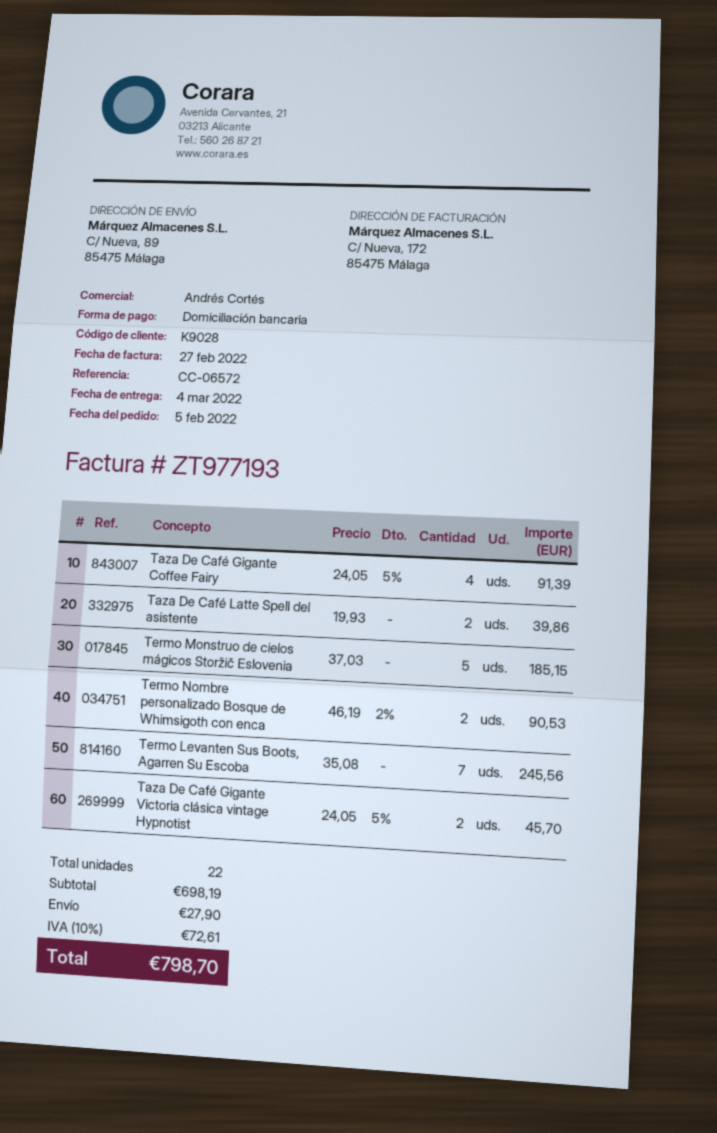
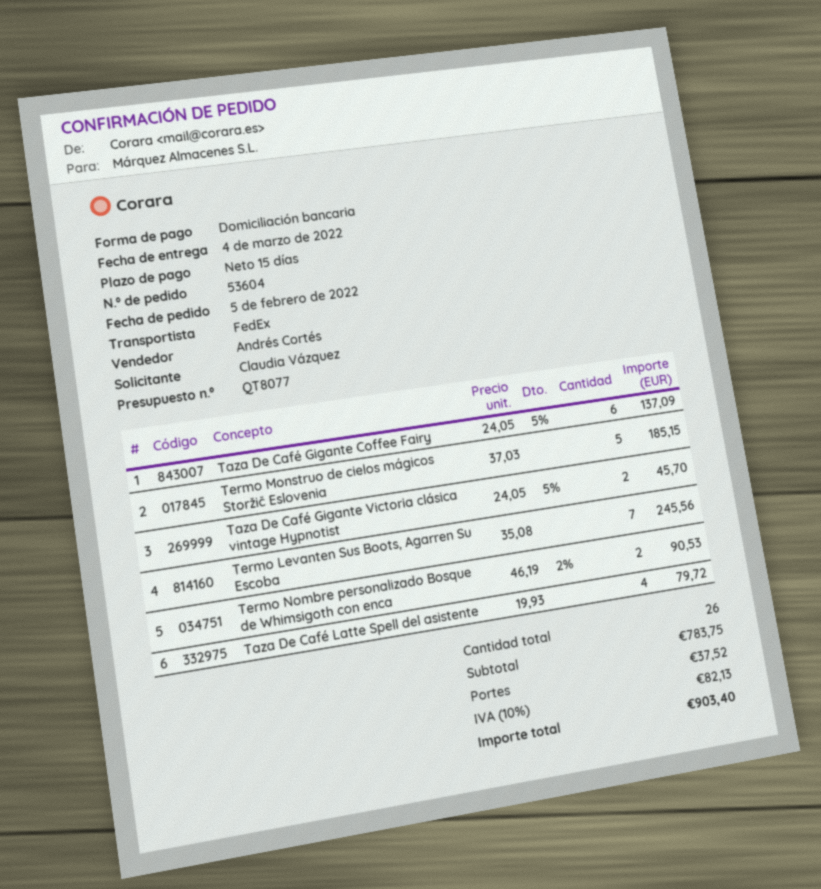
Taza De Café Gigante Coffee Fairy: 4 x 24.05 - 5% = 91.39 -> 6 x 24.05 - 5% = 137.09
Taza De Café Latte Spell del asistente: 2 x 19.93 = 39.86 -> 4 x 19.93 = 79.72
total quantity: 22 -> 26
subtotal: 698.19 -> 783.75
shipping: 27.90 -> 37.52
tax: 10% = 72.61 -> 10% = 82.13
total: 798.70 -> 903.40

